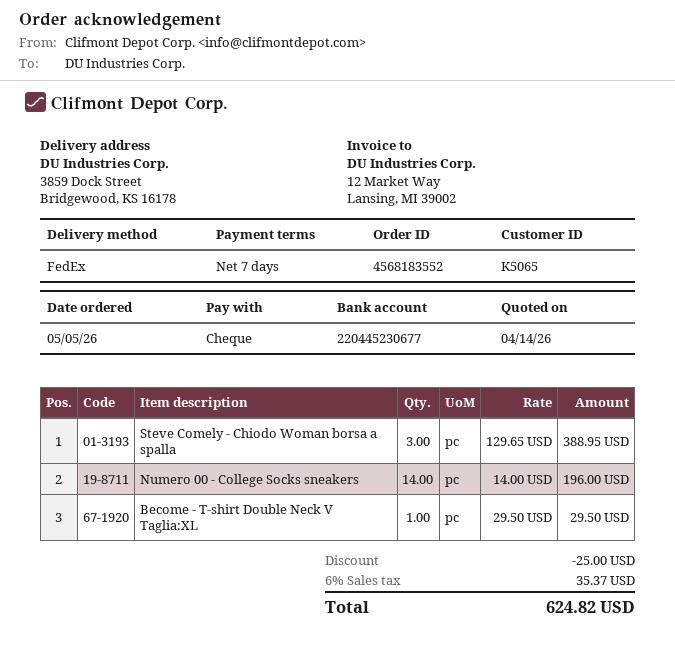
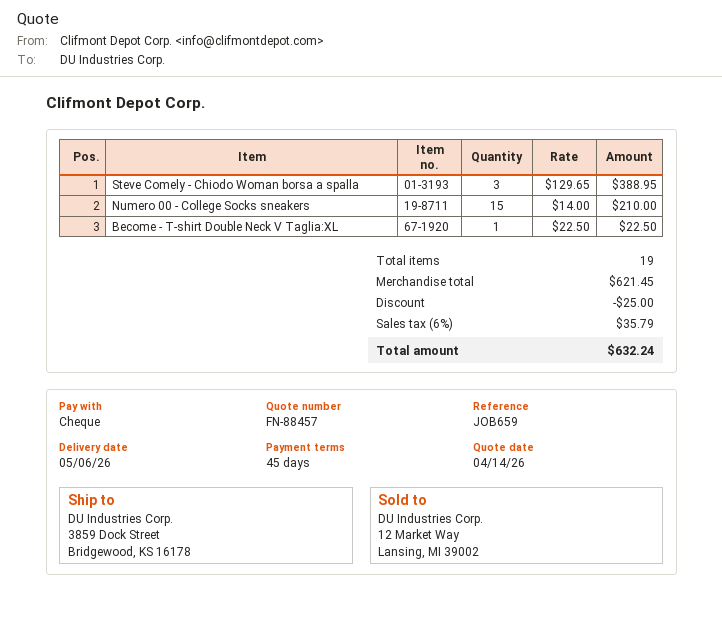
payment terms: 7 days -> 45 days
Numero 00 - College Socks sneakers: 14 x 14.00 = 196.00 -> 15 x 14.00 = 210.00
Become - T-shirt Double Neck V Taglia:XL: 1 x 29.50 = 29.50 -> 1 x 22.50 = 22.50
tax: 6% = 35.37 -> 6% = 35.79
total: 624.82 -> 632.24

